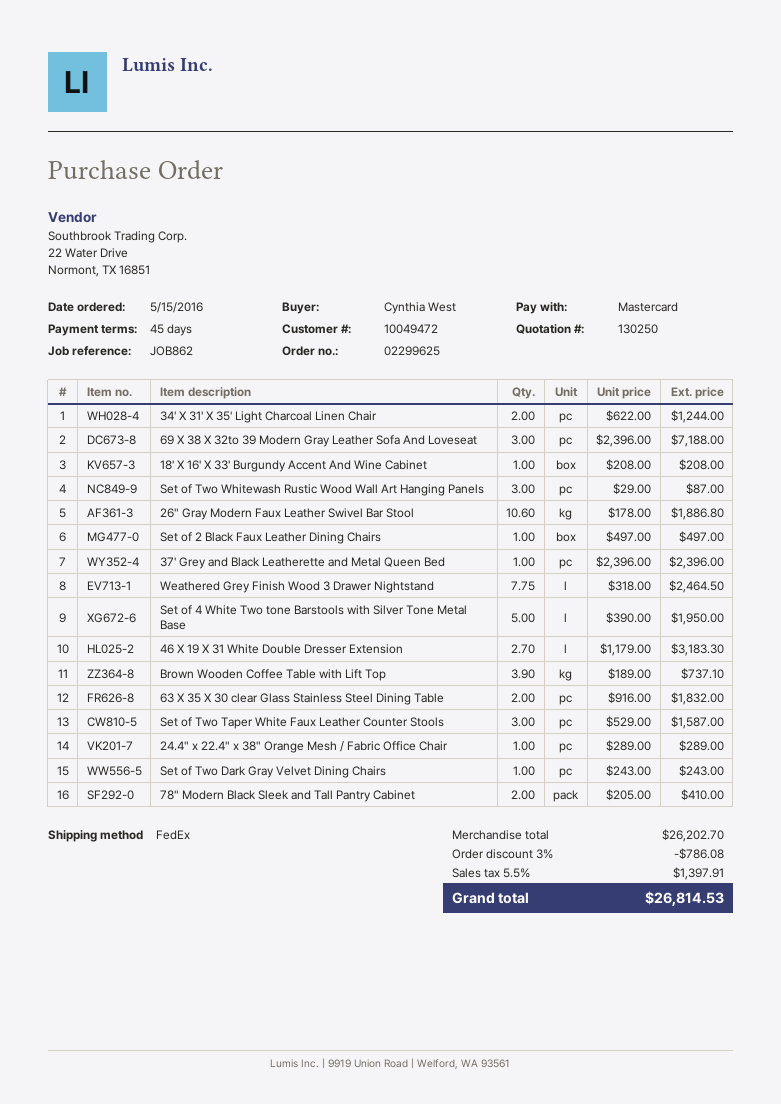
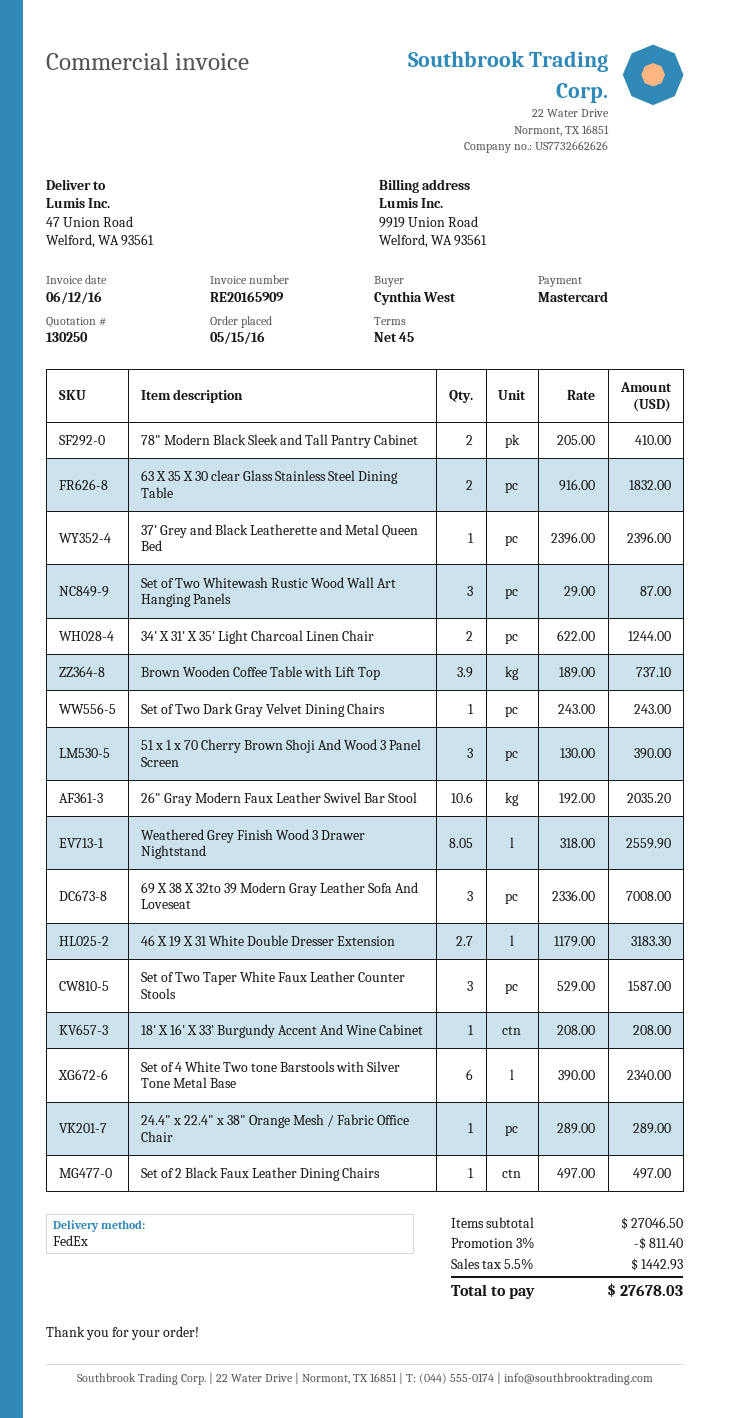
69 X 38 X 32to 39 Modern Gray Leather Sofa And Loveseat: 3 x 2396.00 = 7188.00 -> 3 x 2336.00 = 7008.00
26" Gray Modern Faux Leather Swivel Bar Stool: 10.6 x 178.00 = 1886.80 -> 10.6 x 192.00 = 2035.20
Weathered Grey Finish Wood 3 Drawer Nightstand: 7.75 x 318.00 = 2464.50 -> 8.05 x 318.00 = 2559.90
Set of 4 White Two tone Barstools with Silver Tone Metal Base: 5 x 390.00 = 1950.00 -> 6 x 390.00 = 2340.00
51 x 1 x 70 Cherry Brown Shoji And Wood 3 Panel Screen: none -> 3 x 130.00 = 390.00
subtotal: 26202.70 -> 27046.50
discount: 3% = 786.08 -> 3% = 811.40
tax: 5.5% = 1397.91 -> 5.5% = 1442.93
total: 26814.53 -> 27678.03

